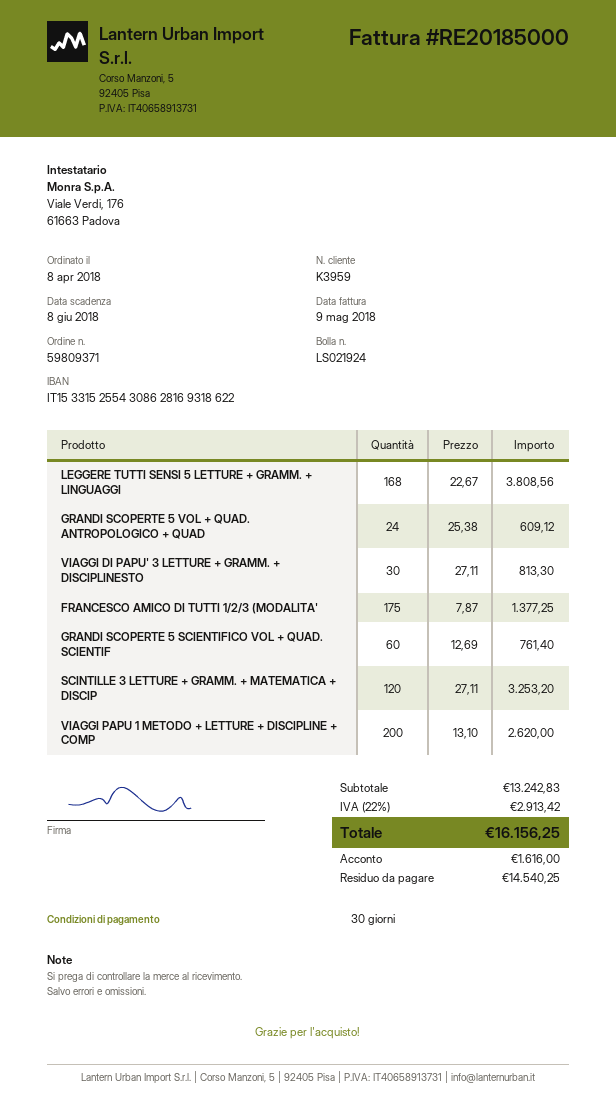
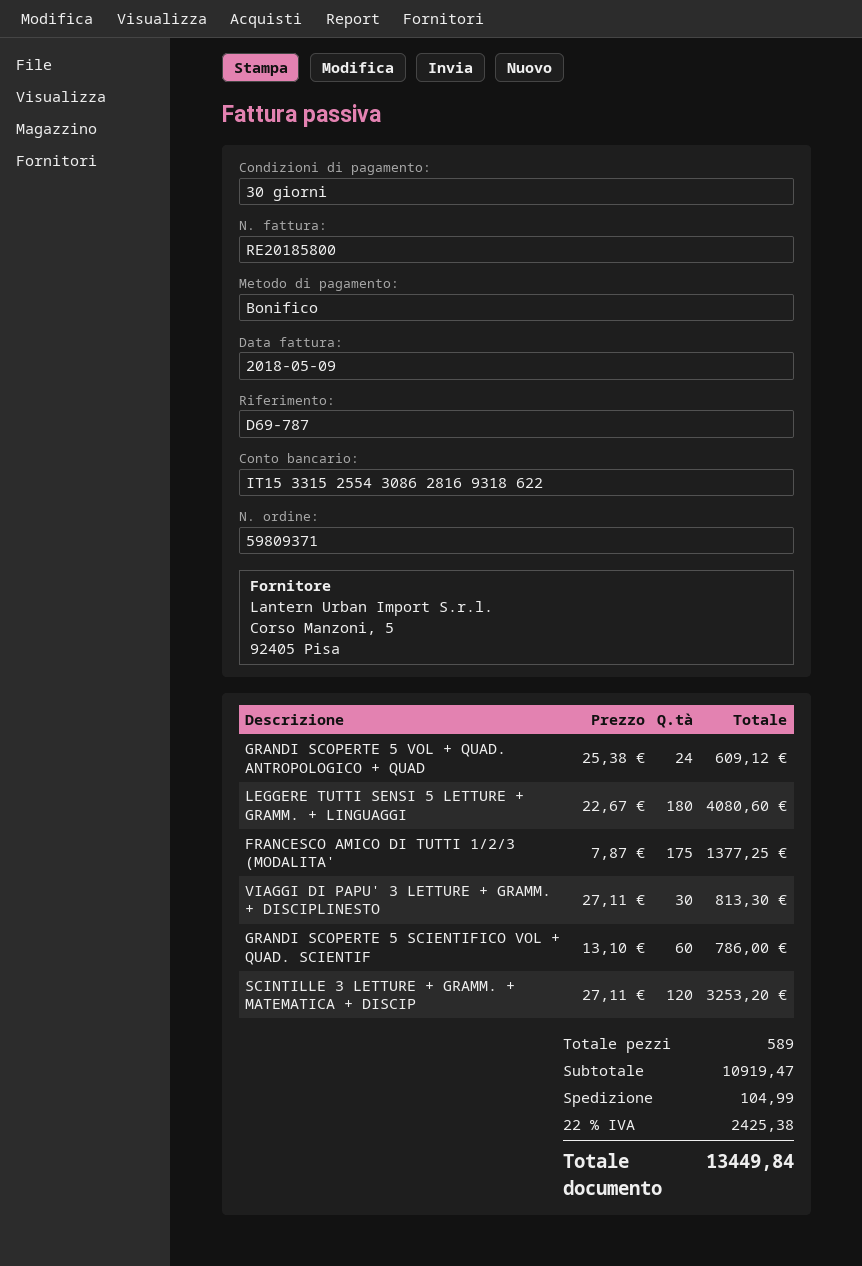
invoice number: RE20185000 -> RE20185800
LEGGERE TUTTI SENSI 5 LETTURE + GRAMM. + LINGUAGGI: 168 x 22.67 = 3808.56 -> 180 x 22.67 = 4080.60
GRANDI SCOPERTE 5 SCIENTIFICO VOL + QUAD. SCIENTIF: 60 x 12.69 = 761.40 -> 60 x 13.10 = 786.00
VIAGGI PAPU 1 METODO + LETTURE + DISCIPLINE + COMP: 200 x 13.10 = 2620.00 -> none
subtotal: 13242.83 -> 10919.47
shipping: none -> 104.99
tax: 22% = 2913.42 -> 22% = 2425.38
total: 16156.25 -> 13449.84

